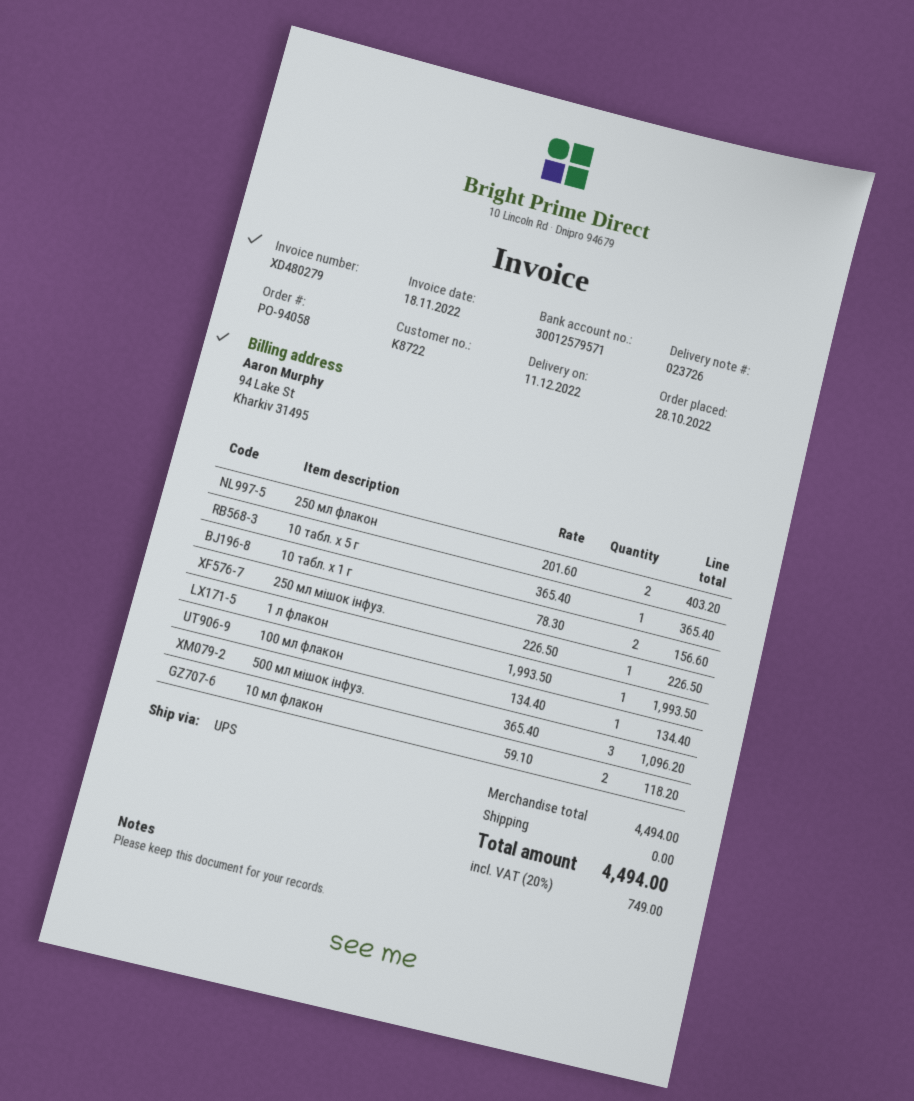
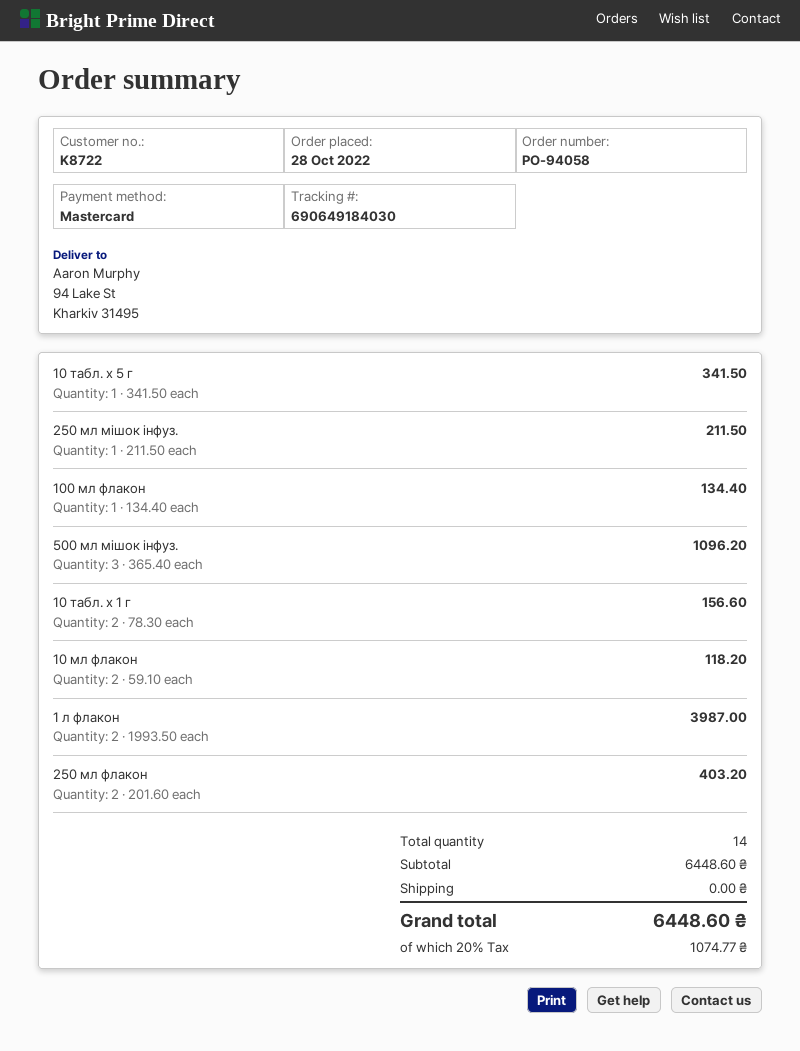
10 табл. х 5 г: 1 x 365.40 = 365.40 -> 1 x 341.50 = 341.50
250 мл мішок інфуз.: 1 x 226.50 = 226.50 -> 1 x 211.50 = 211.50
1 л флакон: 1 x 1993.50 = 1993.50 -> 2 x 1993.50 = 3987.00
subtotal: 4494.00 -> 6448.60
tax: 20% = 749.00 -> 20% = 1074.77
total: 4494.00 -> 6448.60

